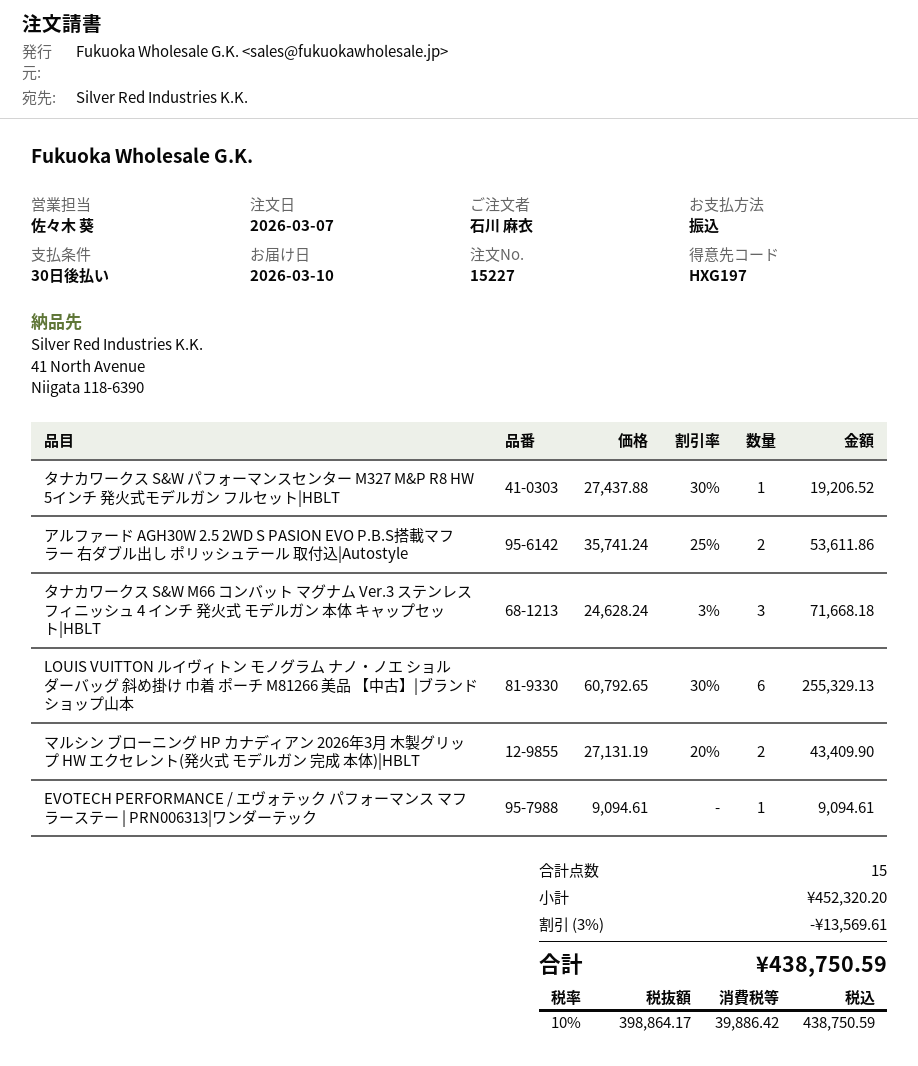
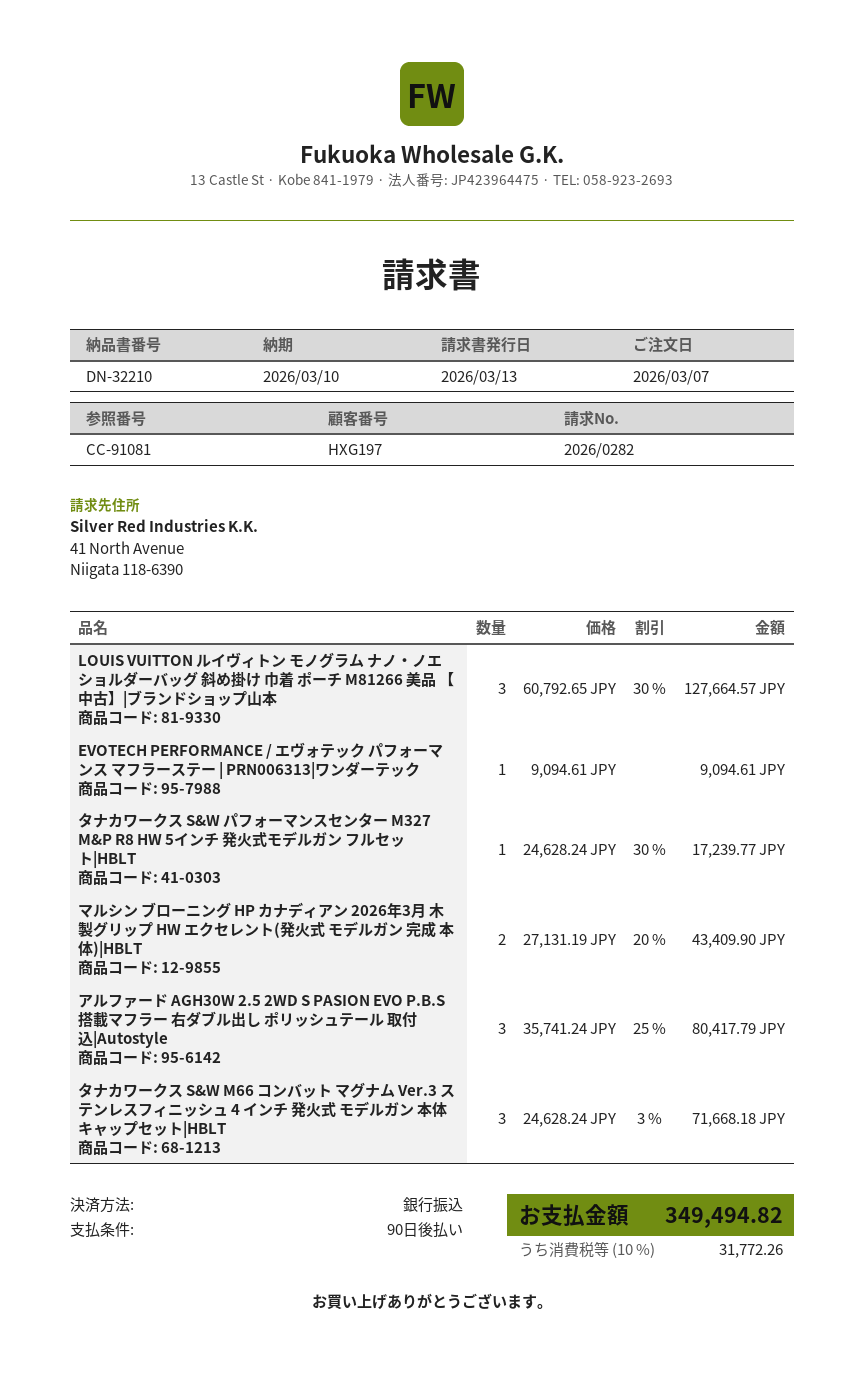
payment terms: 30 days -> 90 days
タナカワークス S&W パフォーマンスセンター M327 M&P R8 HW 5インチ 発火式モデルガン フルセット|HBLT: 1 x 27437.88 - 30% = 19206.52 -> 1 x 24628.24 - 30% = 17239.77
アルファード AGH30W 2.5 2WD S PASION EVO P.B.S搭載マフラー 右ダブル出し ポリッシュテール 取付込|Autostyle: 2 x 35741.24 - 25% = 53611.86 -> 3 x 35741.24 - 25% = 80417.79
LOUIS VUITTON ルイヴィトン モノグラム ナノ・ノエ ショルダーバッグ 斜め掛け 巾着 ポーチ M81266 美品 【中古】|ブランドショップ山本: 6 x 60792.65 - 30% = 255329.13 -> 3 x 60792.65 - 30% = 127664.57
discount: 3% = 13569.61 -> none
tax: 10% = 39886.42 -> 10% = 31772.26
total: 438750.59 -> 349494.82

